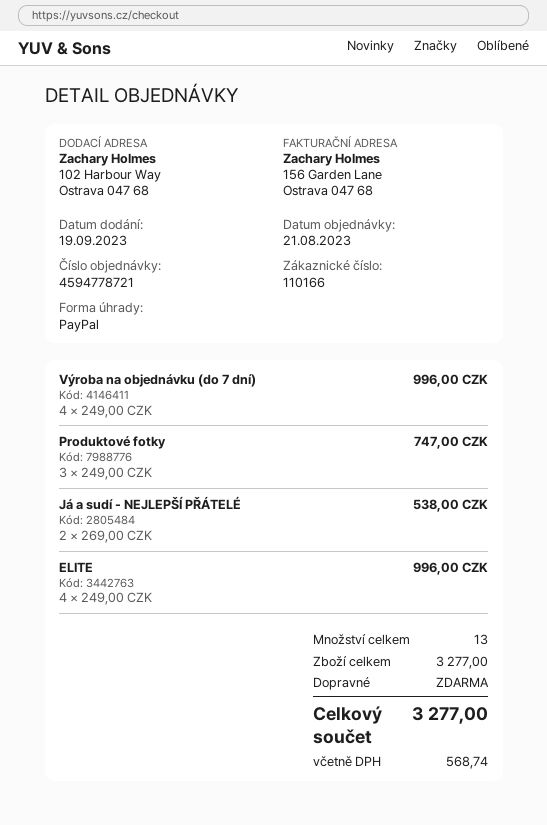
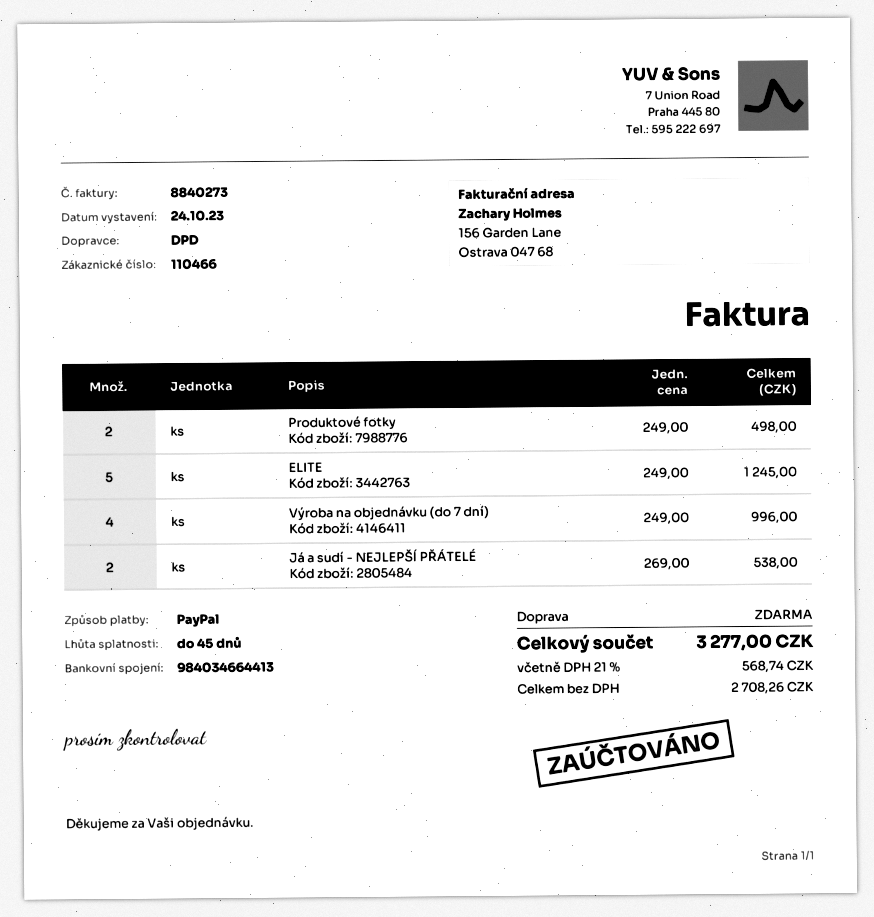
customer number: 110166 -> 110466
Produktové fotky: 3 x 249.00 = 747.00 -> 2 x 249.00 = 498.00
ELITE: 4 x 249.00 = 996.00 -> 5 x 249.00 = 1245.00

